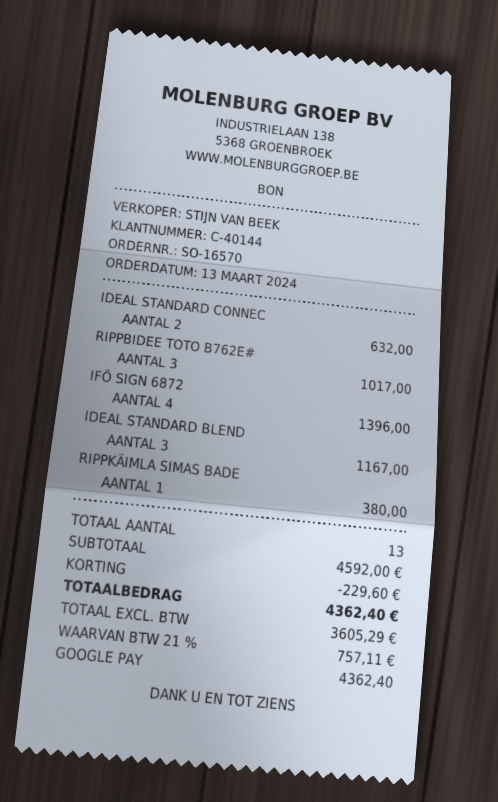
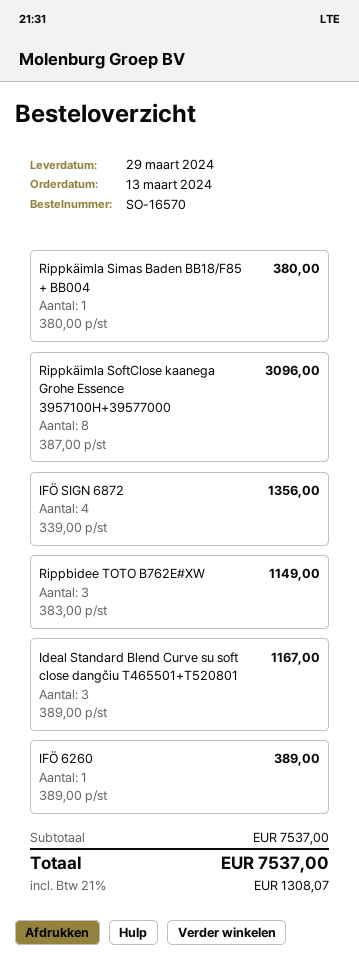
IDEAL STANDARD CONNEC: 2 for 632.00 -> none
RIPPBIDEE TOTO B762E#: 3 for 1017.00 -> 3 for 1149.00
IFÖ SIGN 6872: 4 for 1396.00 -> 4 for 1356.00
Rippkäimla SoftClose kaanega Grohe Essence 3957100H+39577000: none -> 8 for 3096.00
IFÖ 6260: none -> 1 for 389.00
subtotal: 4592.00 -> 7537.00
discount: 229.60 -> none
tax: 21% = 757.11 -> 21% = 1308.07
total: 4362.40 -> 7537.00

